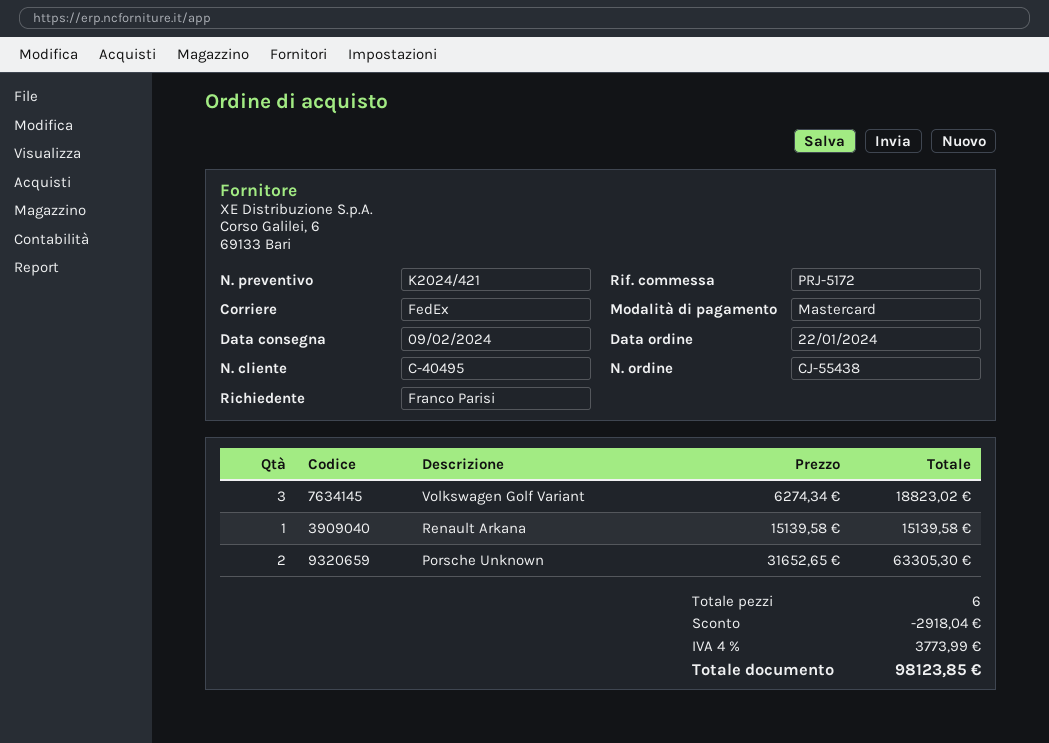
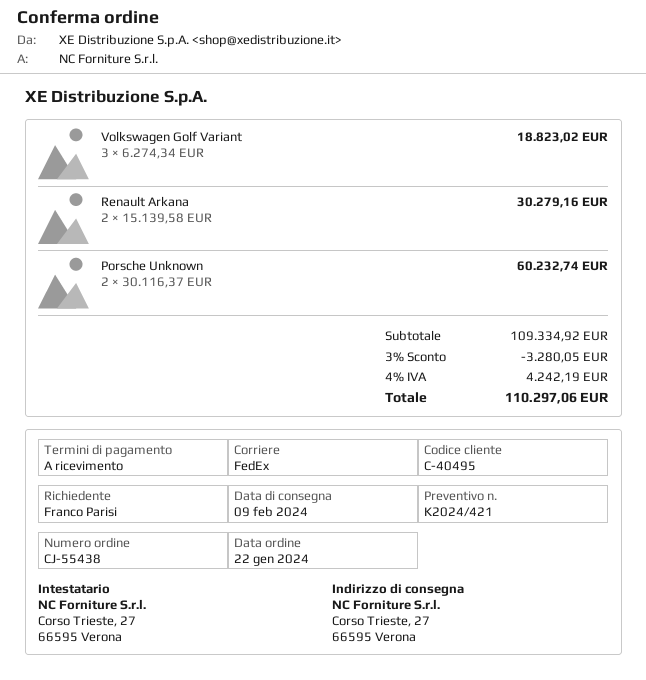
Renault Arkana: 1 x 15139.58 = 15139.58 -> 2 x 15139.58 = 30279.16
Porsche Unknown: 2 x 31652.65 = 63305.30 -> 2 x 30116.37 = 60232.74
discount: 2918.04 -> 3280.05
tax: 4% = 3773.99 -> 4% = 4242.19
total: 98123.85 -> 110297.06

